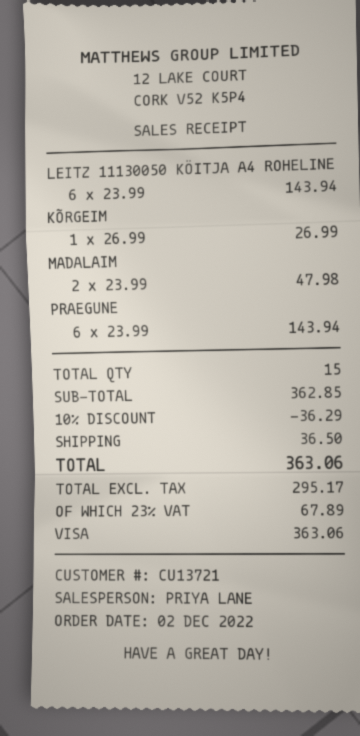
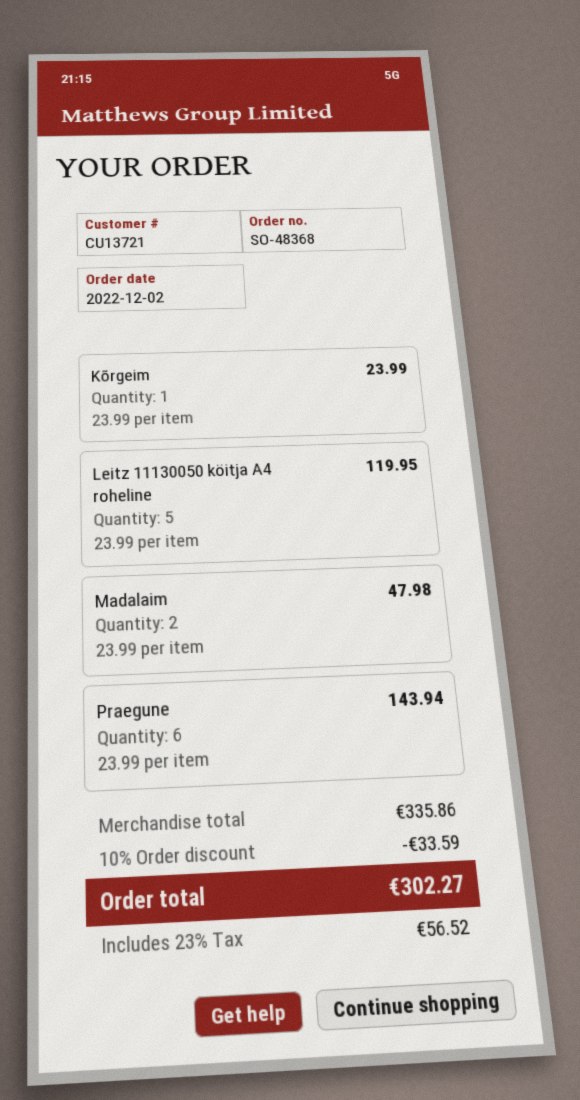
LEITZ 11130050 KÖITJA A4 ROHELINE: 6 x 23.99 = 143.94 -> 5 x 23.99 = 119.95
KÕRGEIM: 1 x 26.99 = 26.99 -> 1 x 23.99 = 23.99
subtotal: 362.85 -> 335.86
discount: 10% = 36.29 -> 10% = 33.59
shipping: 36.50 -> none
tax: 23% = 67.89 -> 23% = 56.52
total: 363.06 -> 302.27

